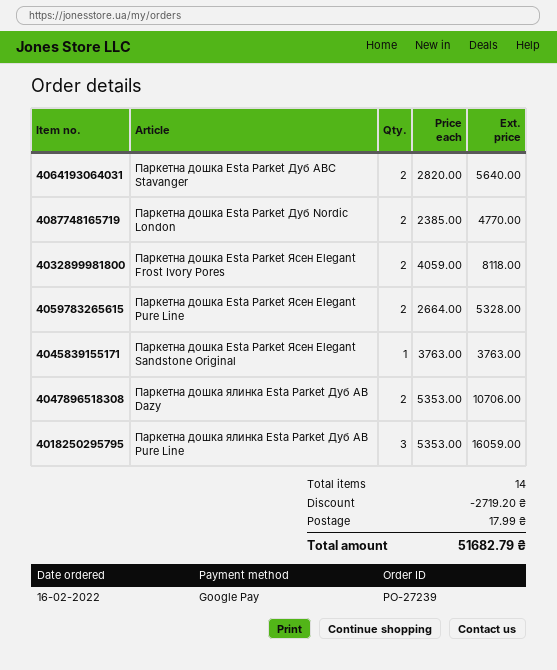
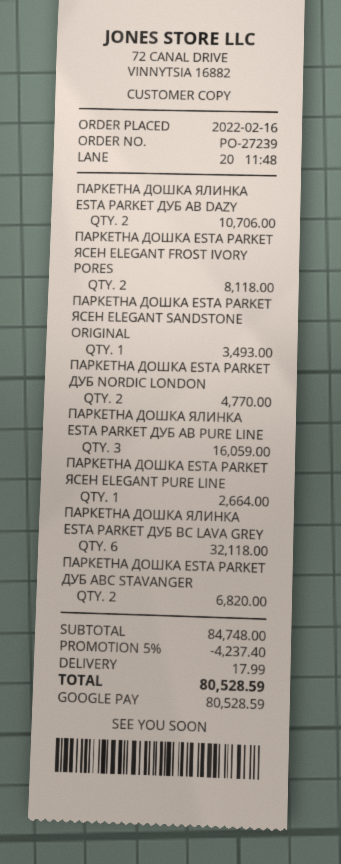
Паркетна дошка Esta Parket Дуб ABC Stavanger: 2 for 5640.00 -> 2 for 6820.00
Паркетна дошка Esta Parket Ясен Elegant Pure Line: 2 for 5328.00 -> 1 for 2664.00
Паркетна дошка Esta Parket Ясен Elegant Sandstone Original: 1 for 3763.00 -> 1 for 3493.00
ПАРКЕТНА ДОШКА ЯЛИНКА ESTA PARKET ДУБ BC LAVA GREY: none -> 6 for 32118.00
discount: 2719.20 -> 4237.40
total: 51682.79 -> 80528.59

